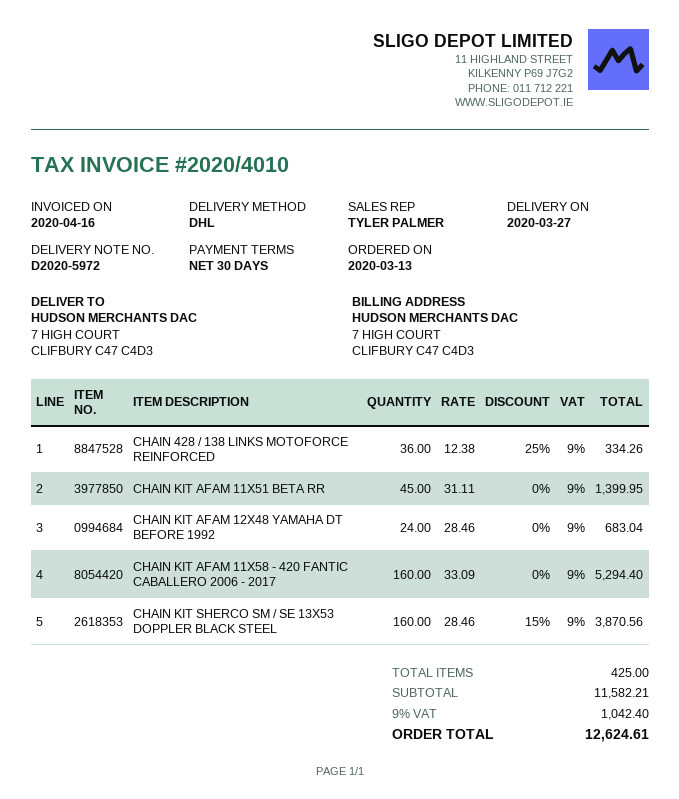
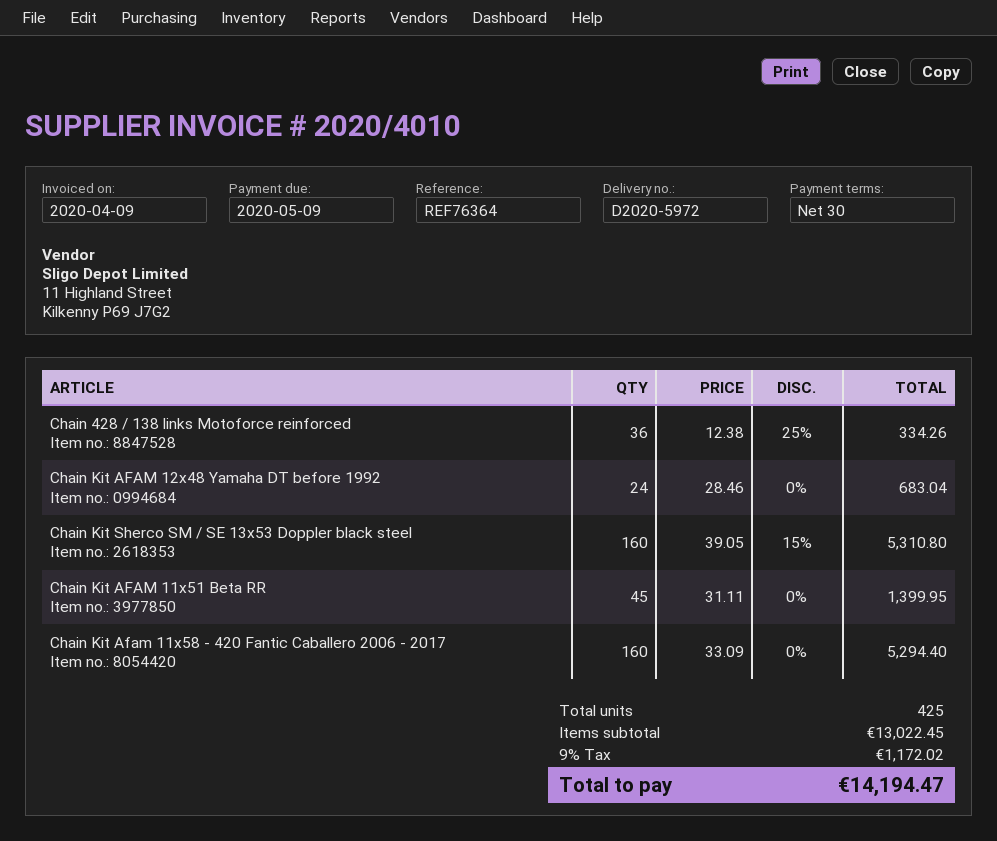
invoice date: 2020-04-16 -> 2020-04-09
CHAIN KIT SHERCO SM / SE 13X53 DOPPLER BLACK STEEL: 160 x 28.46 - 15% = 3870.56 -> 160 x 39.05 - 15% = 5310.80
subtotal: 11582.21 -> 13022.45
tax: 9% = 1042.40 -> 9% = 1172.02
total: 12624.61 -> 14194.47

